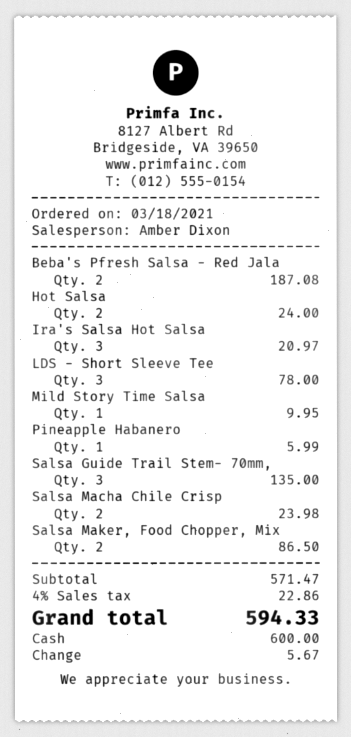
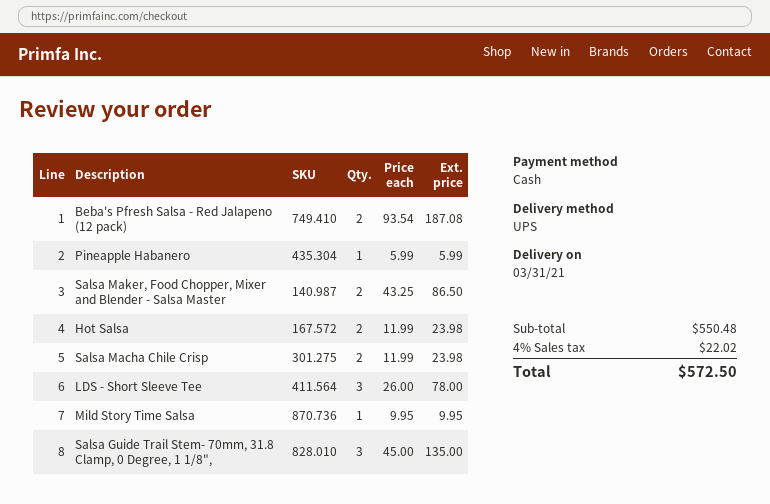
Hot Salsa: 2 for 24.00 -> 2 for 23.98
Ira's Salsa Hot Salsa: 3 for 20.97 -> none
subtotal: 571.47 -> 550.48
tax: 4% = 22.86 -> 4% = 22.02
total: 594.33 -> 572.50

